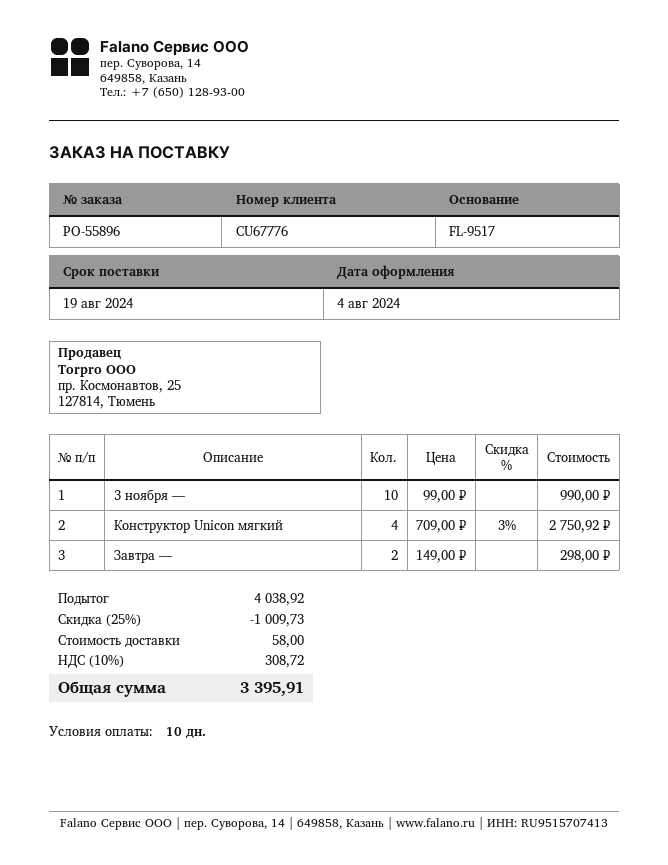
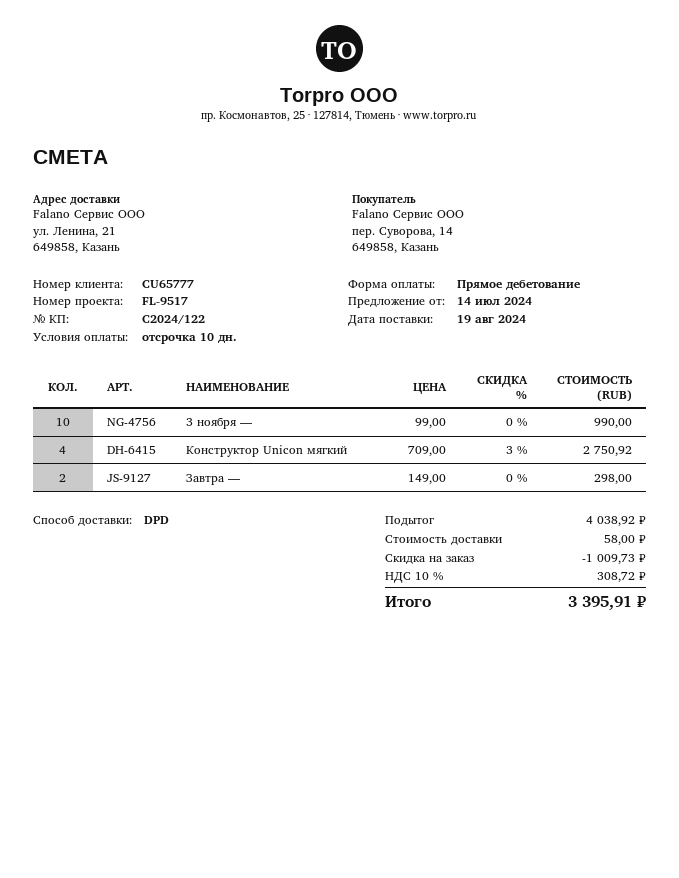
customer number: CU67776 -> CU65777

